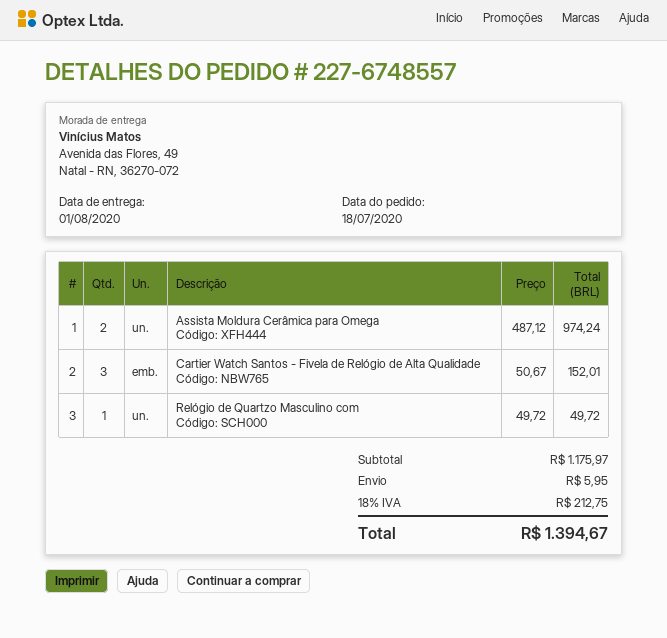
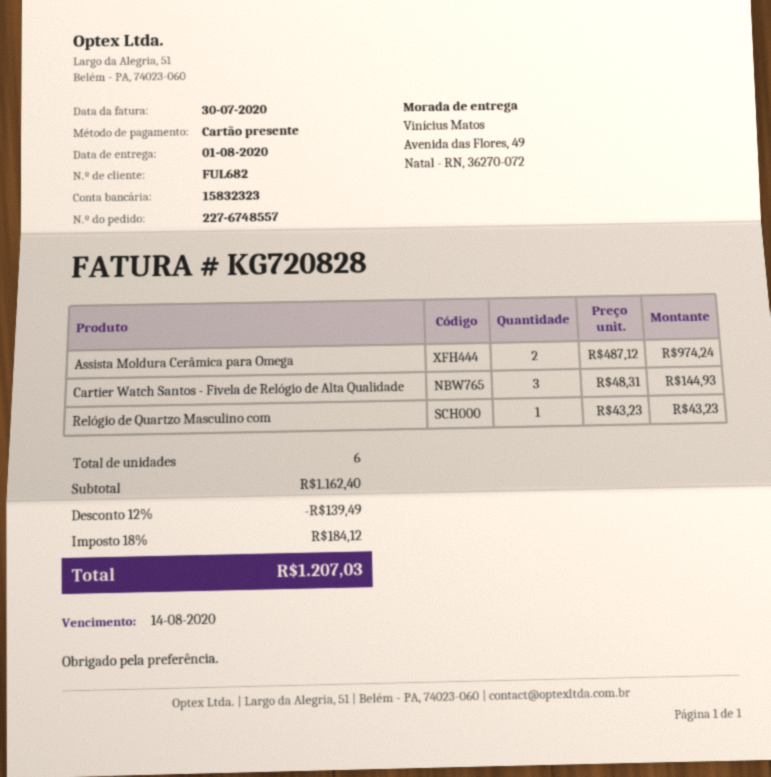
Cartier Watch Santos - Fivela de Relógio de Alta Qualidade: 3 x 50.67 = 152.01 -> 3 x 48.31 = 144.93
Relógio de Quartzo Masculino com: 1 x 49.72 = 49.72 -> 1 x 43.23 = 43.23
subtotal: 1175.97 -> 1162.40
discount: none -> 12% = 139.49
shipping: 5.95 -> none
tax: 18% = 212.75 -> 18% = 184.12
total: 1394.67 -> 1207.03

